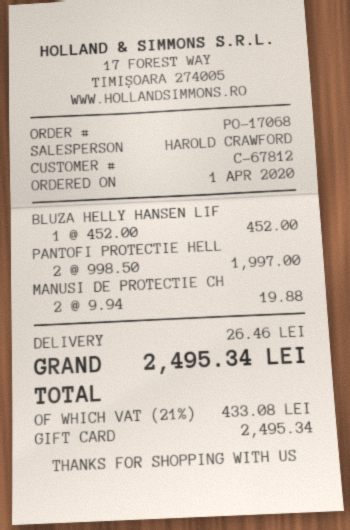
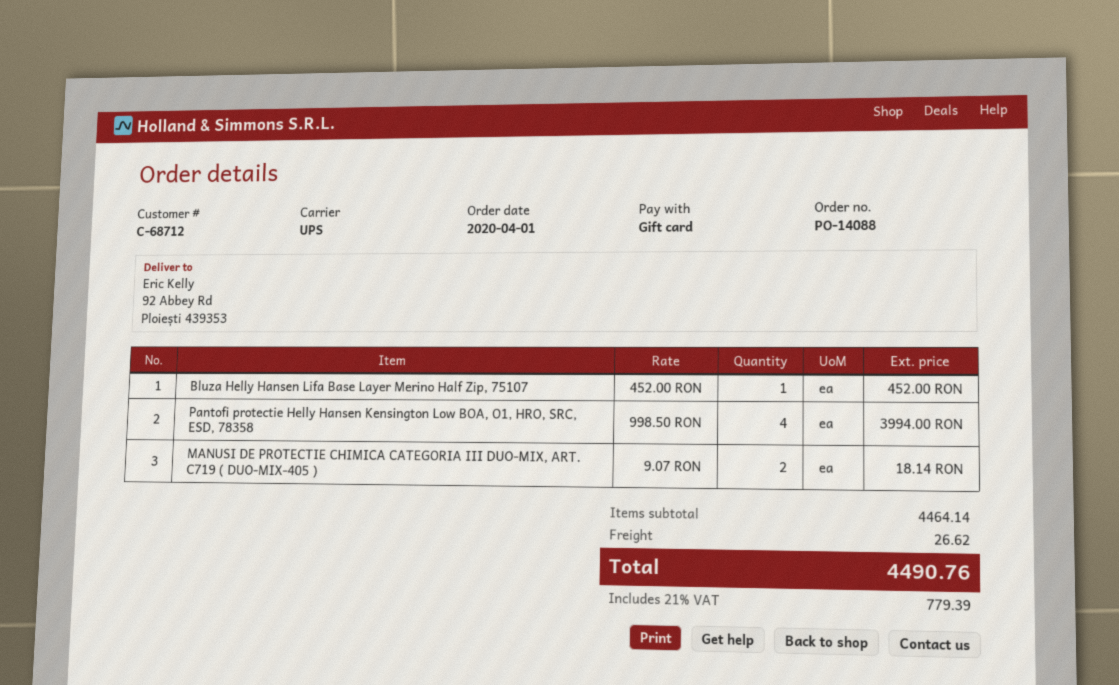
order number: PO-17068 -> PO-14088
customer number: C-67812 -> C-68712
PANTOFI PROTECTIE HELL: 2 x 998.50 = 1997.00 -> 4 x 998.50 = 3994.00
MANUSI DE PROTECTIE CH: 2 x 9.94 = 19.88 -> 2 x 9.07 = 18.14
shipping: 26.46 -> 26.62
tax: 21% = 433.08 -> 21% = 779.39
total: 2495.34 -> 4490.76

